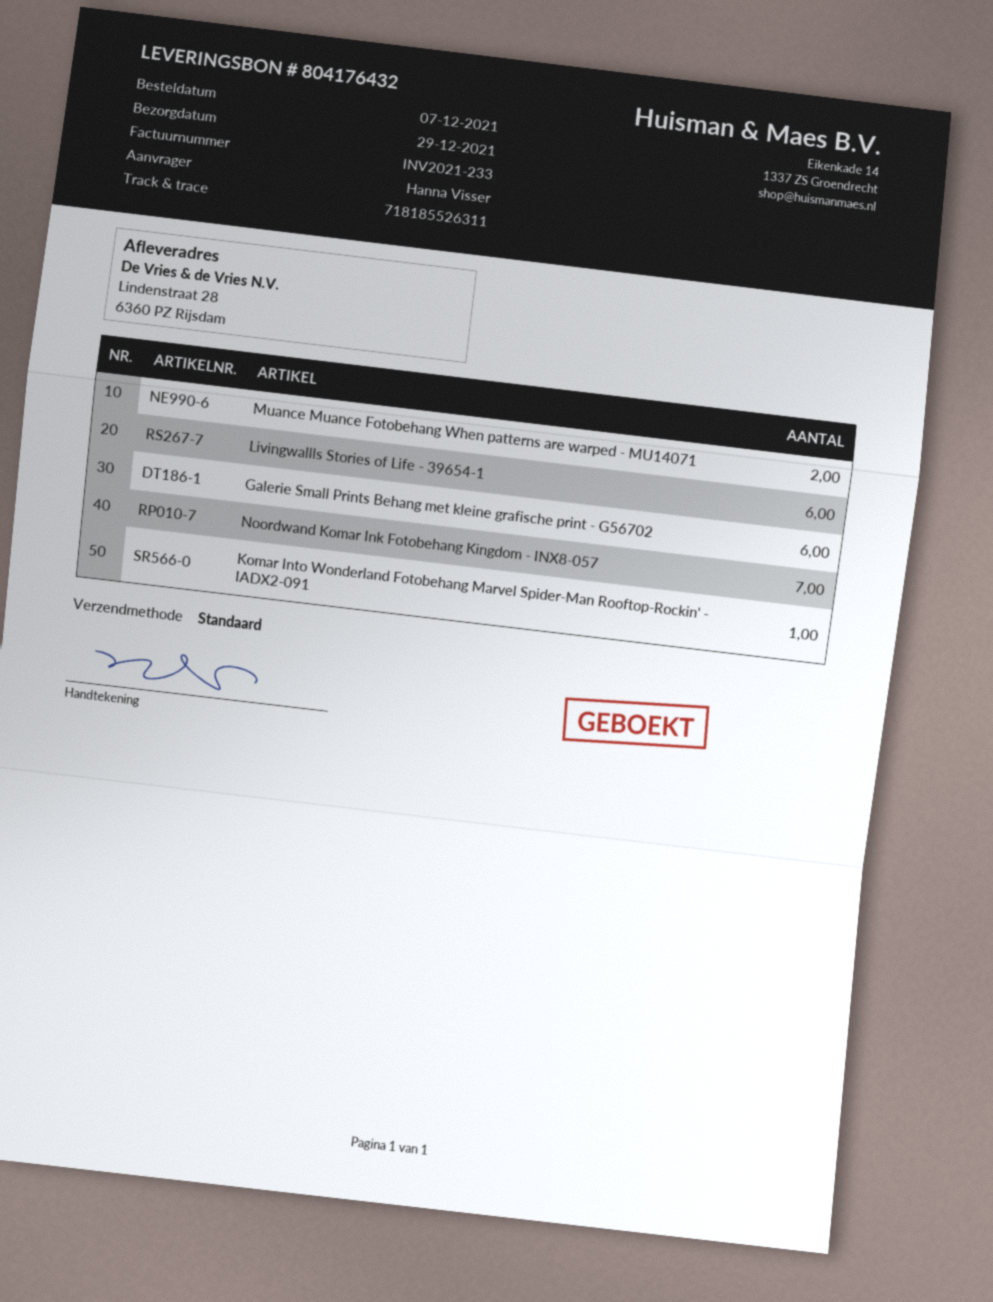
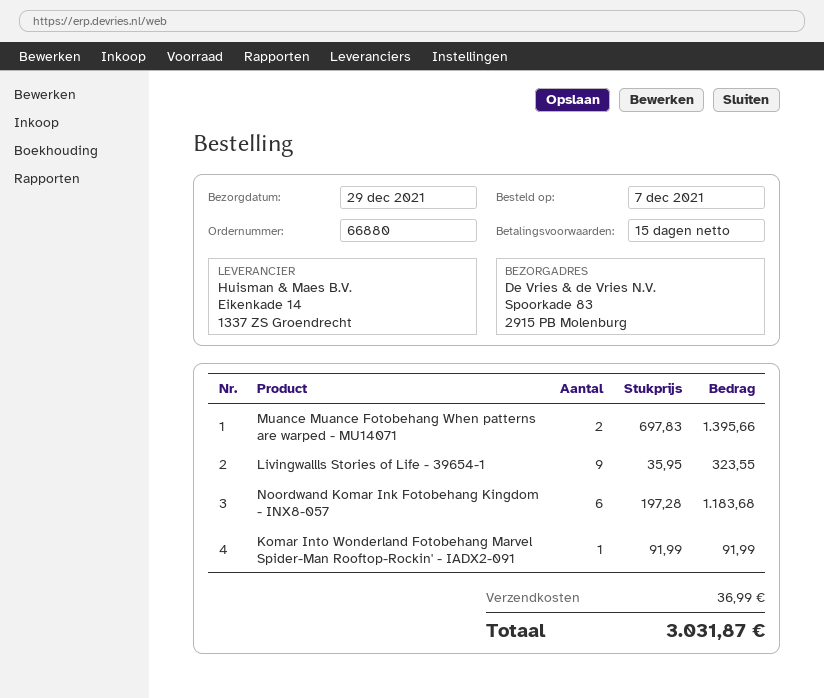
ship to: Lindenstraat 28, 6360 PZ Rijsdam -> Spoorkade 83, 2915 PB Molenburg
Livingwallls Stories of Life - 39654-1: 6 -> 9
Galerie Small Prints Behang met kleine grafische print - G56702: 6 -> none
Noordwand Komar Ink Fotobehang Kingdom - INX8-057: 7 -> 6

